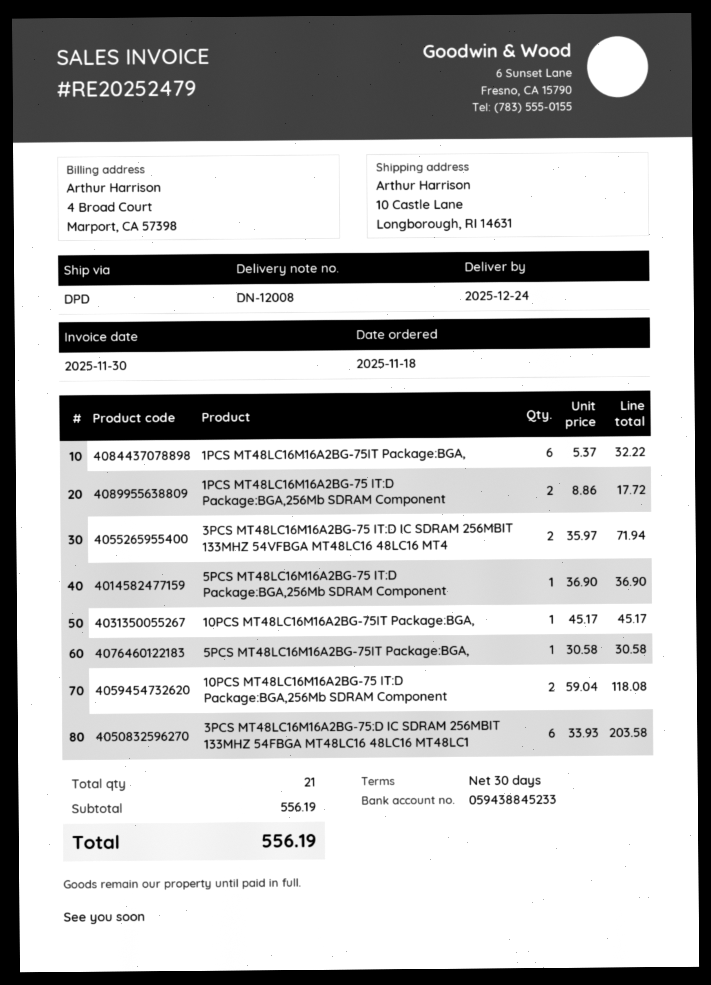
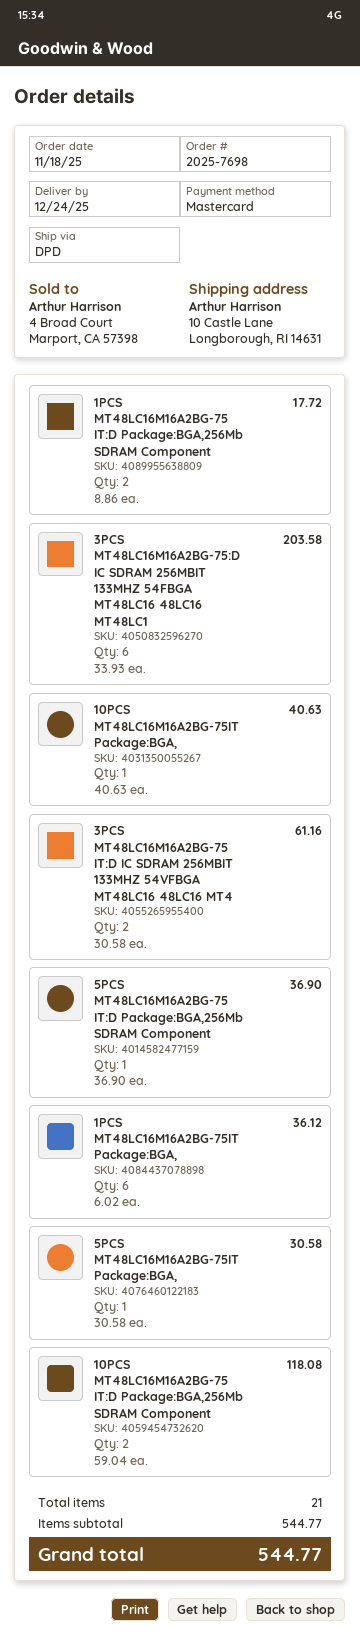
1PCS MT48LC16M16A2BG-75IT Package:BGA,: 6 x 5.37 = 32.22 -> 6 x 6.02 = 36.12
3PCS MT48LC16M16A2BG-75 IT:D IC SDRAM 256MBIT 133MHZ 54VFBGA MT48LC16 48LC16 MT4: 2 x 35.97 = 71.94 -> 2 x 30.58 = 61.16
10PCS MT48LC16M16A2BG-75IT Package:BGA,: 1 x 45.17 = 45.17 -> 1 x 40.63 = 40.63
subtotal: 556.19 -> 544.77
total: 556.19 -> 544.77

